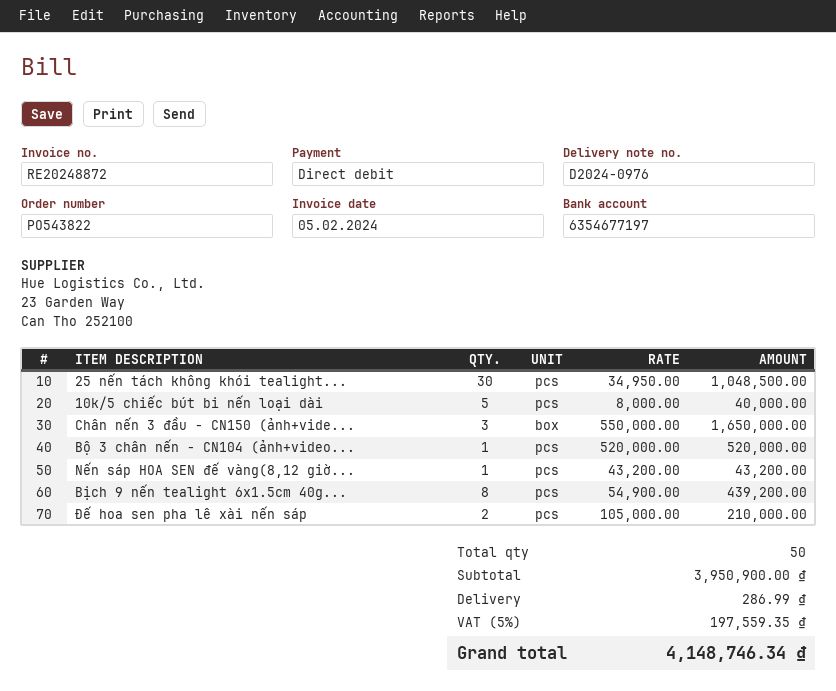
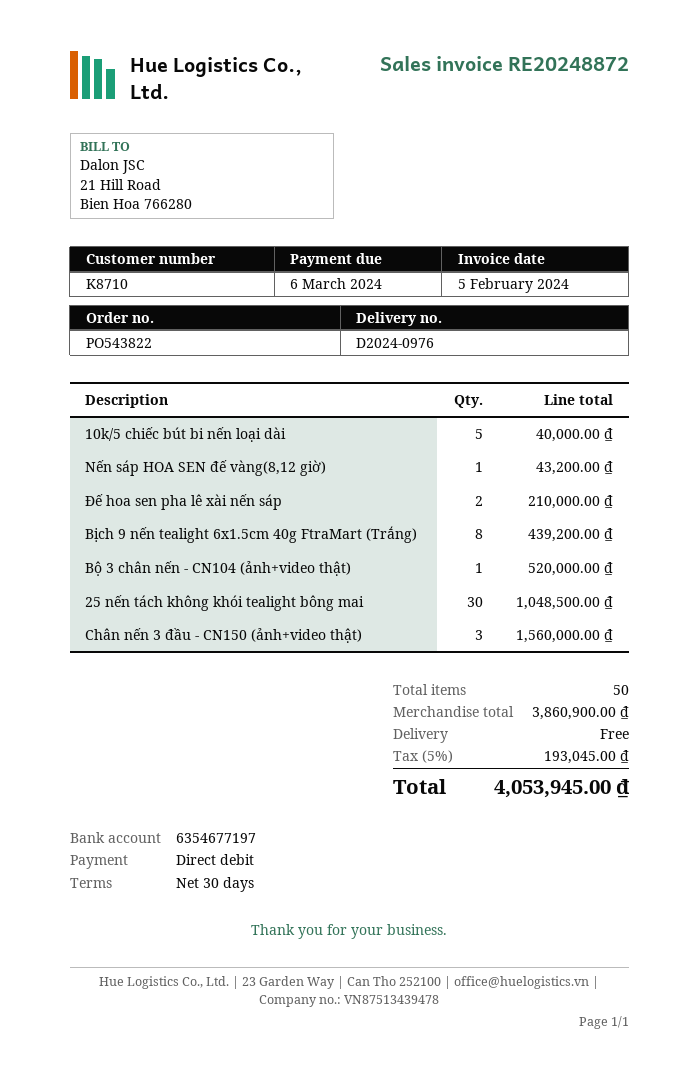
Chân nến 3 đầu - CN150 (ảnh+vide...: 3 for 1650000.00 -> 3 for 1560000.00
subtotal: 3950900.00 -> 3860900.00
shipping: 286.99 -> 0.00
tax: 5% = 197559.35 -> 5% = 193045.00
total: 4148746.34 -> 4053945.00

